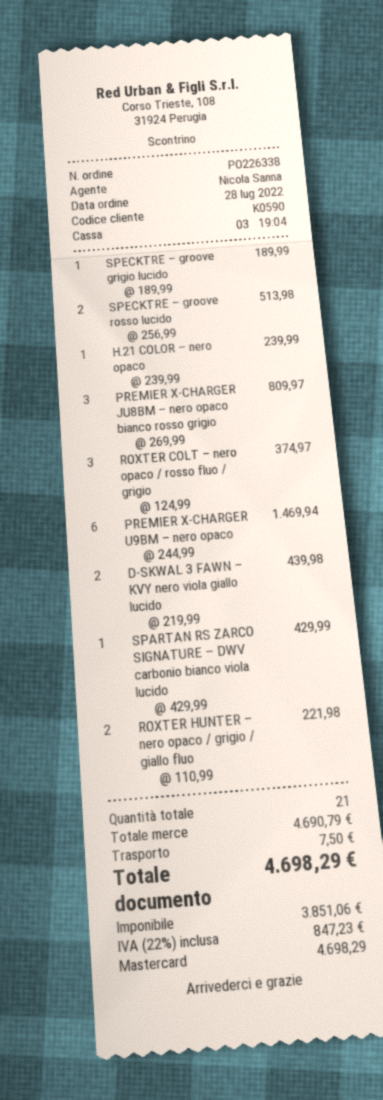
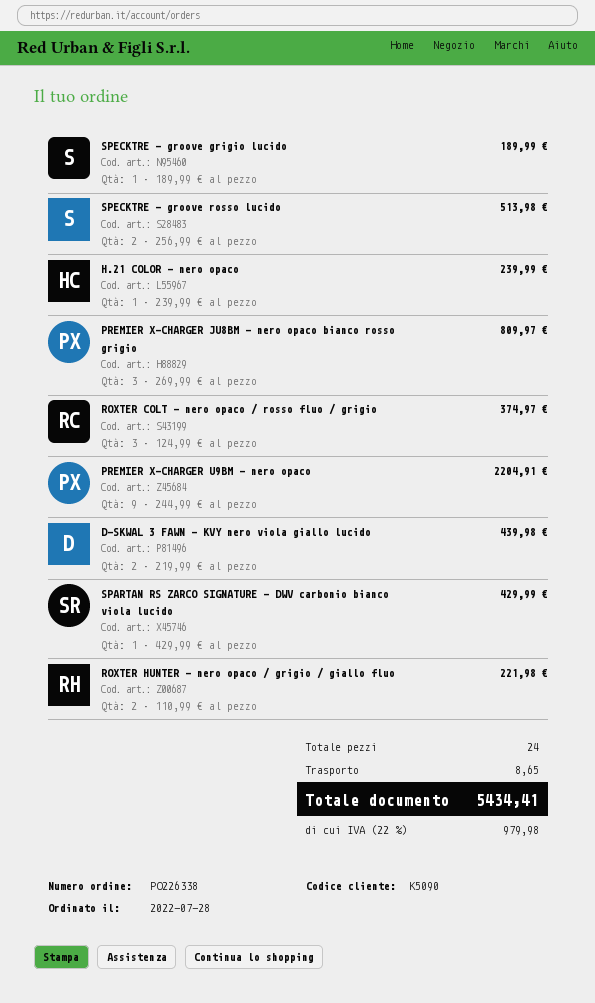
customer number: K0590 -> K5090
PREMIER X-CHARGER U9BM – nero opaco: 6 x 244.99 = 1469.94 -> 9 x 244.99 = 2204.91
total quantity: 21 -> 24
shipping: 7.50 -> 8.65
tax: 22% = 847.23 -> 22% = 979.98
total: 4698.29 -> 5434.41

